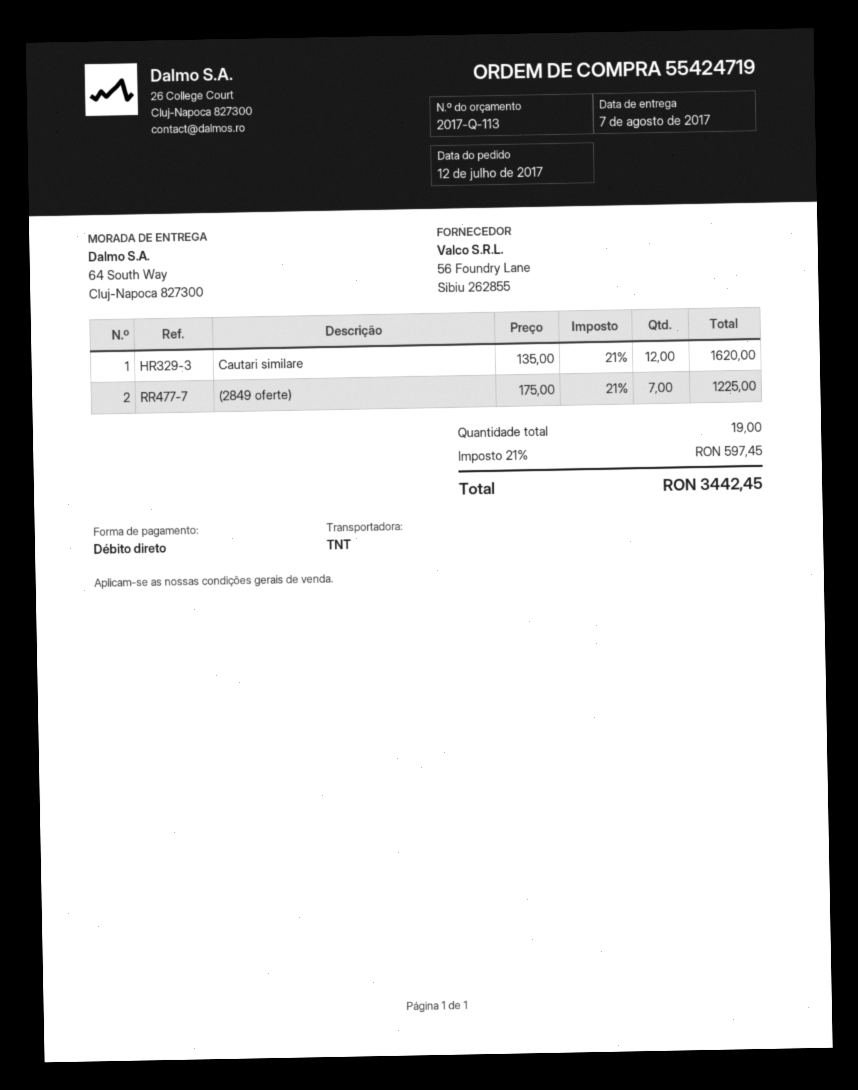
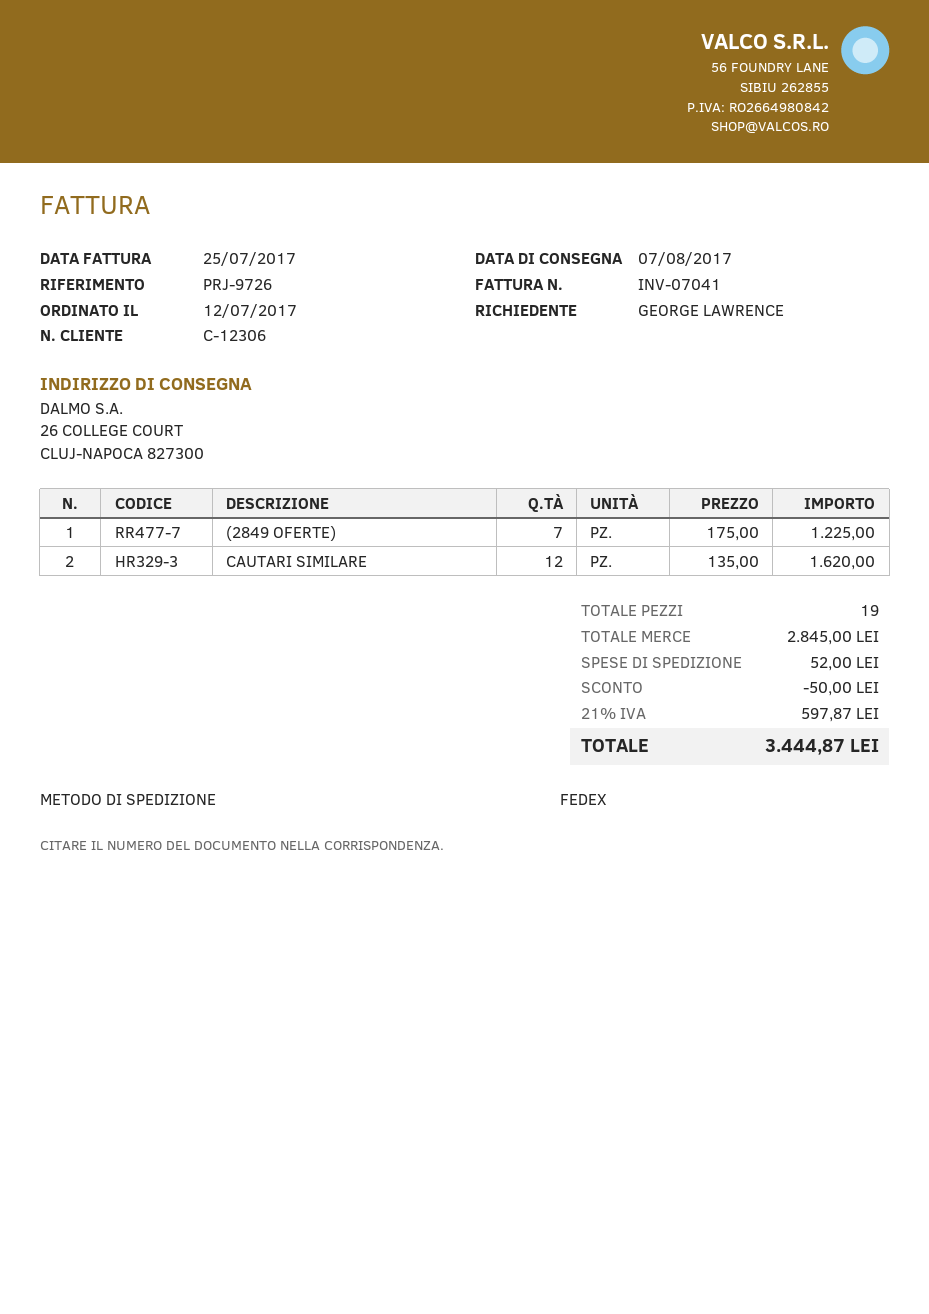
shipping method: TNT -> FedEx
ship to: 64 South Way, Cluj-Napoca 827300 -> 26 COLLEGE COURT, CLUJ-NAPOCA 827300
discount: none -> 50.00
shipping: none -> 52.00
tax: 21% = 597.45 -> 21% = 597.87
total: 3442.45 -> 3444.87

